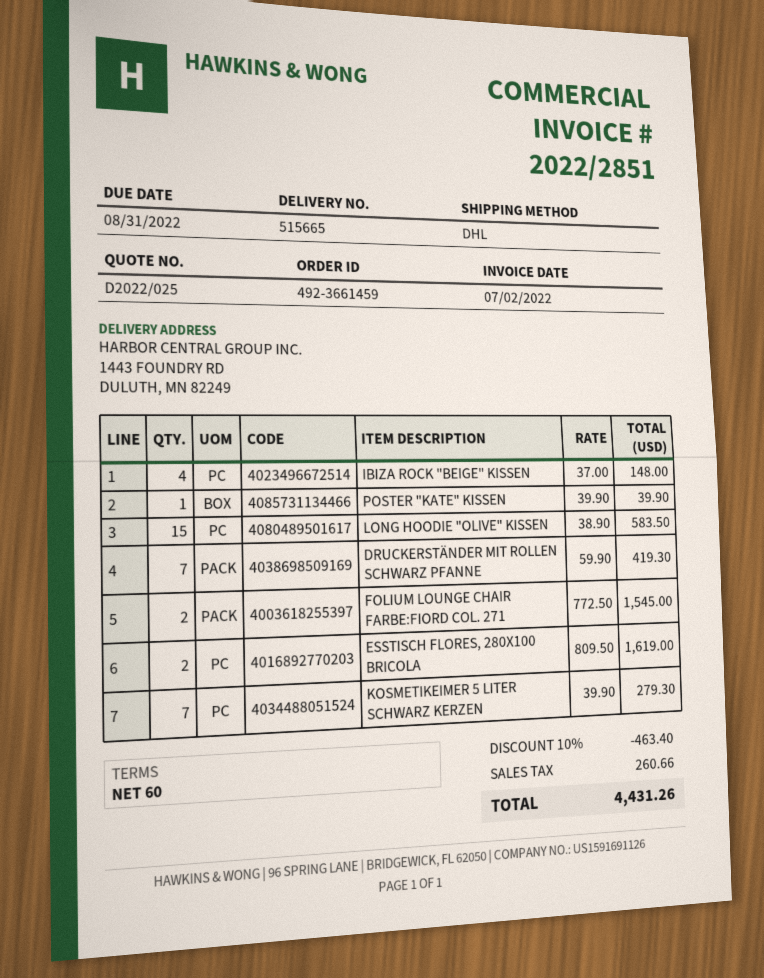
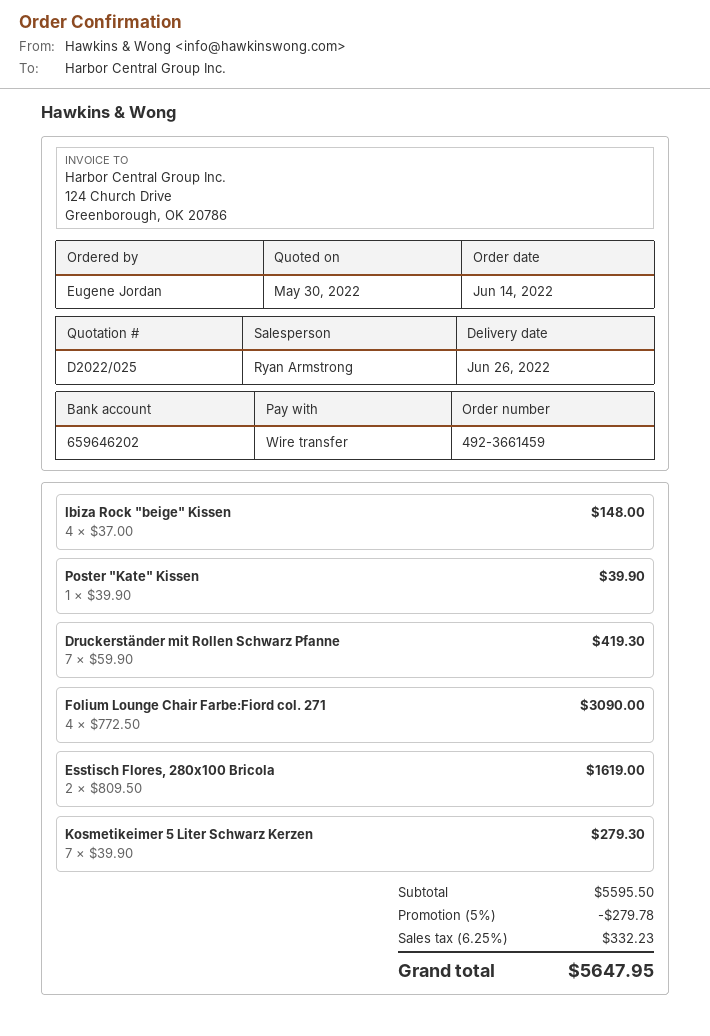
LONG HOODIE "OLIVE" KISSEN: 15 x 38.90 = 583.50 -> none
FOLIUM LOUNGE CHAIR FARBE:FIORD COL. 271: 2 x 772.50 = 1545.00 -> 4 x 772.50 = 3090.00
discount: 10% = 463.40 -> 5% = 279.78
tax: 260.66 -> 332.23
total: 4431.26 -> 5647.95

